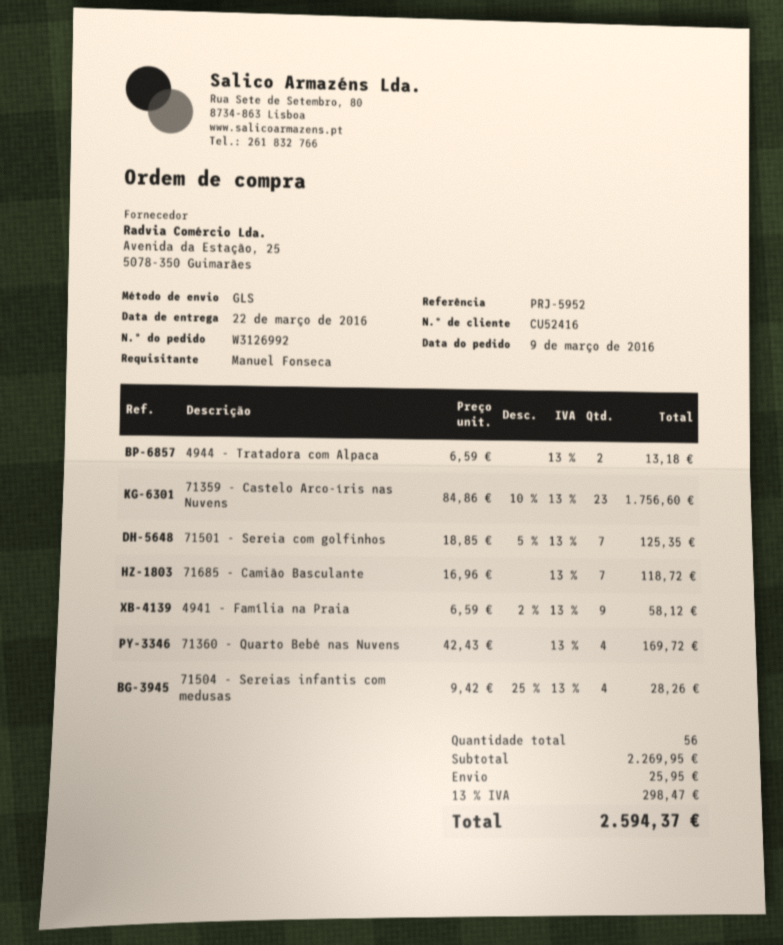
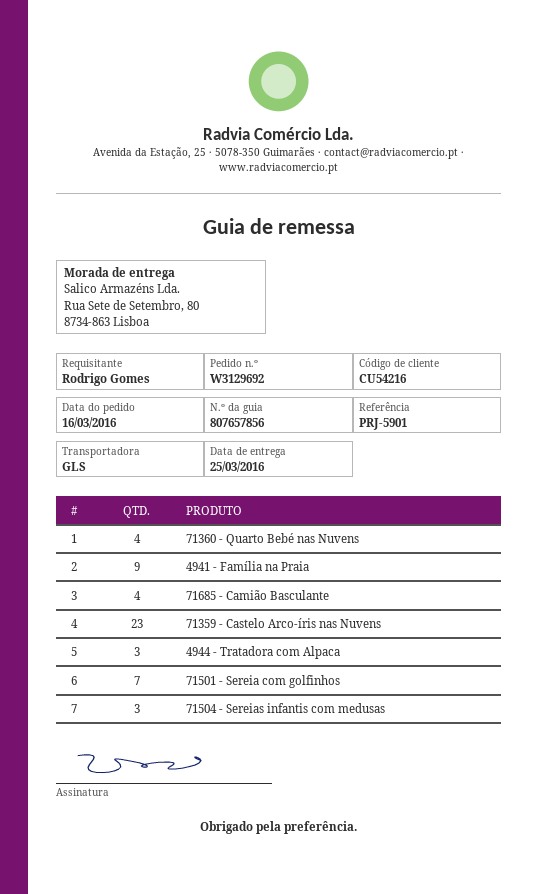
order number: W3126992 -> W3129692
order date: 2016-03-09 -> 2016-03-16
delivery date: 2016-03-22 -> 2016-03-25
customer number: CU52416 -> CU54216
reference: PRJ-5952 -> PRJ-5901
ordered by: Manuel Fonseca -> Rodrigo Gomes
4944 - Tratadora com Alpaca: 2 -> 3
71685 - Camião Basculante: 7 -> 4
71504 - Sereias infantis com medusas: 4 -> 3

